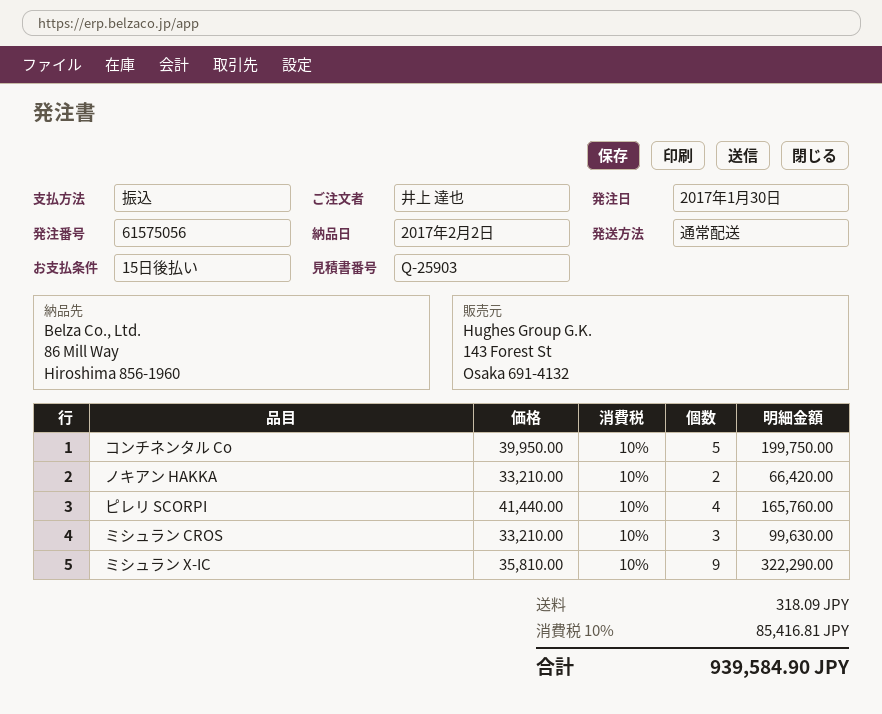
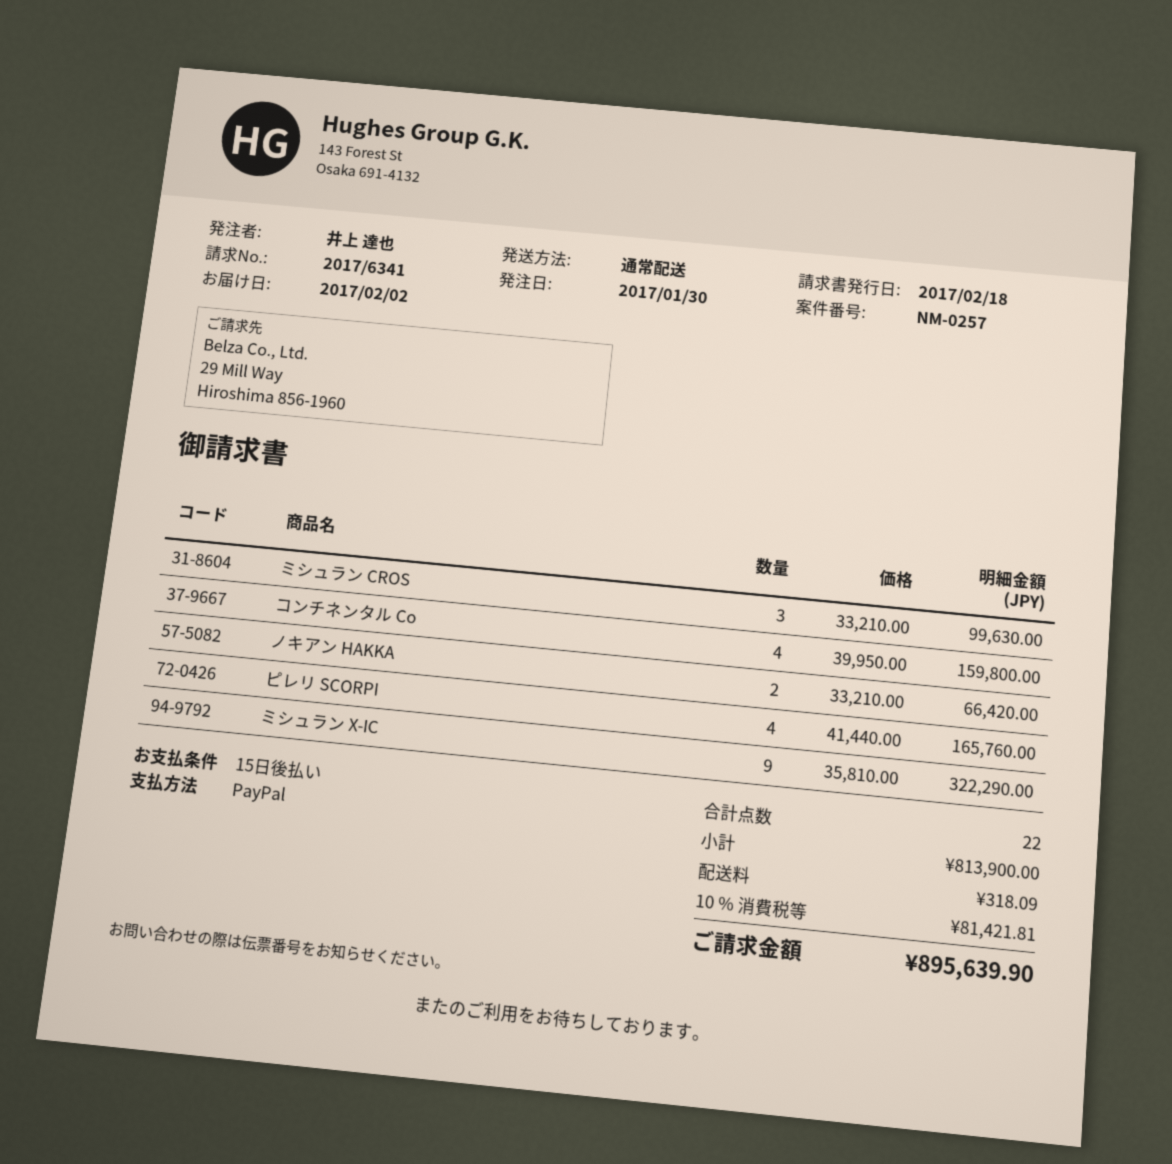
payment method: bank transfer -> PayPal
コンチネンタル Co: 5 x 39950.00 = 199750.00 -> 4 x 39950.00 = 159800.00
tax: 10% = 85416.81 -> 10% = 81421.81
total: 939584.90 -> 895639.90

